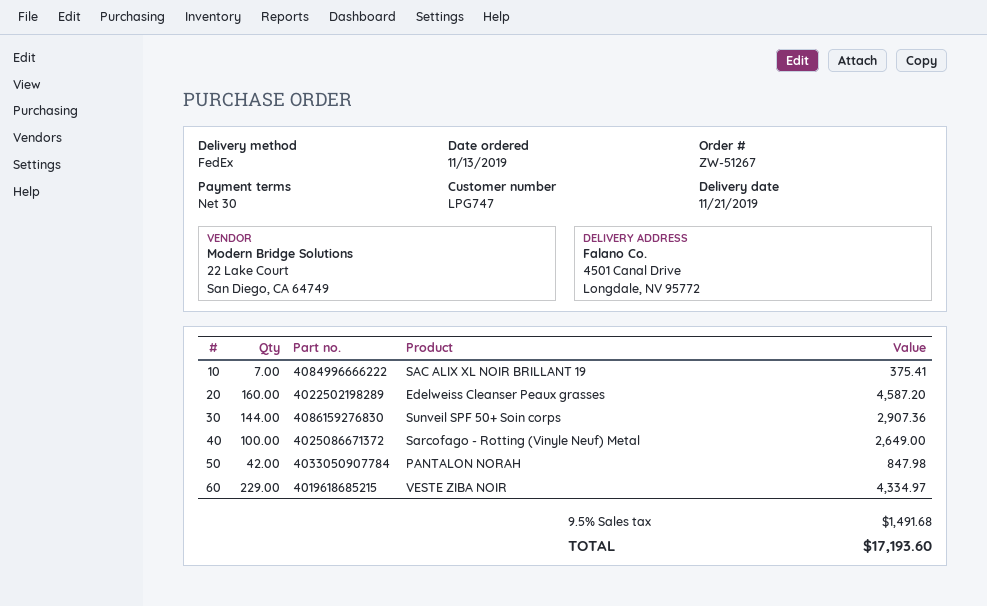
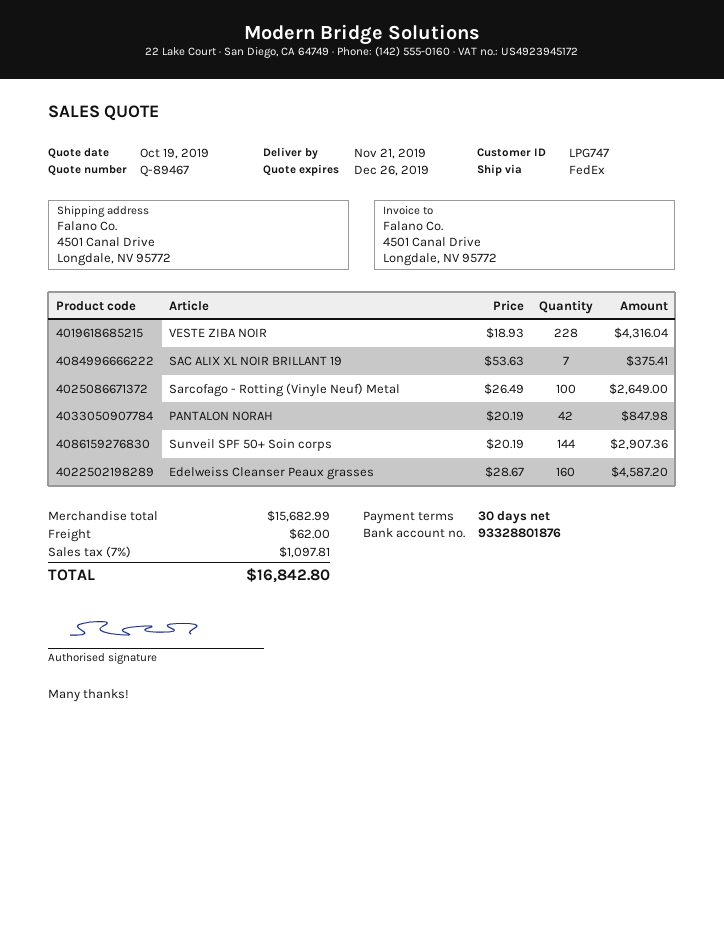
VESTE ZIBA NOIR: 229 for 4334.97 -> 228 for 4316.04
shipping: none -> 62.00
tax: 9.5% = 1491.68 -> 7% = 1097.81
total: 17193.60 -> 16842.80

